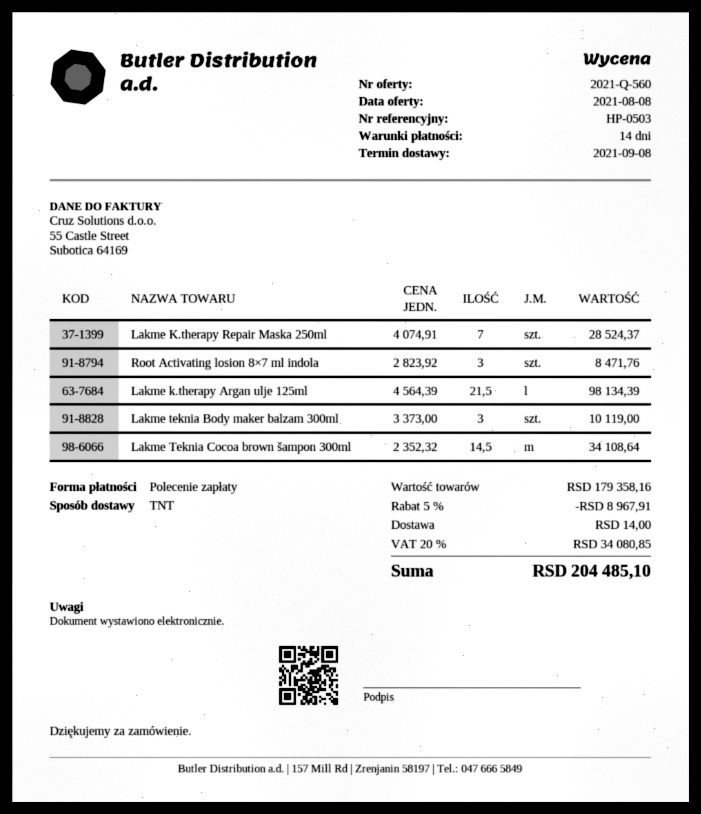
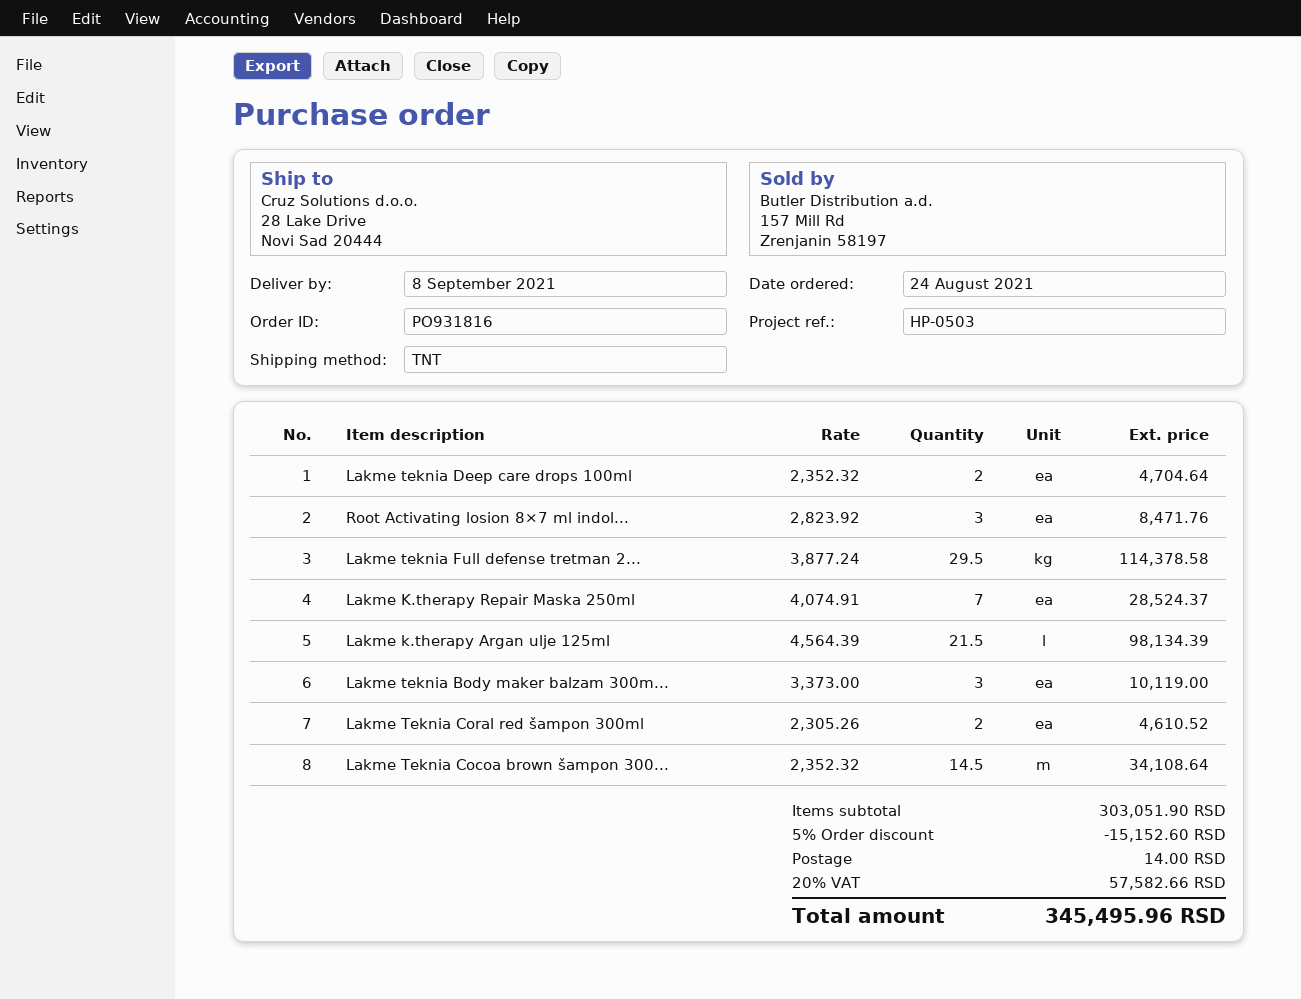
Lakme teknia Deep care drops 100ml: none -> 2 x 2352.32 = 4704.64
Lakme teknia Full defense tretman 2...: none -> 29.5 x 3877.24 = 114378.58
Lakme Teknia Coral red šampon 300ml: none -> 2 x 2305.26 = 4610.52
subtotal: 179358.16 -> 303051.90
discount: 5% = 8967.91 -> 5% = 15152.60
tax: 20% = 34080.85 -> 20% = 57582.66
total: 204485.10 -> 345495.96

